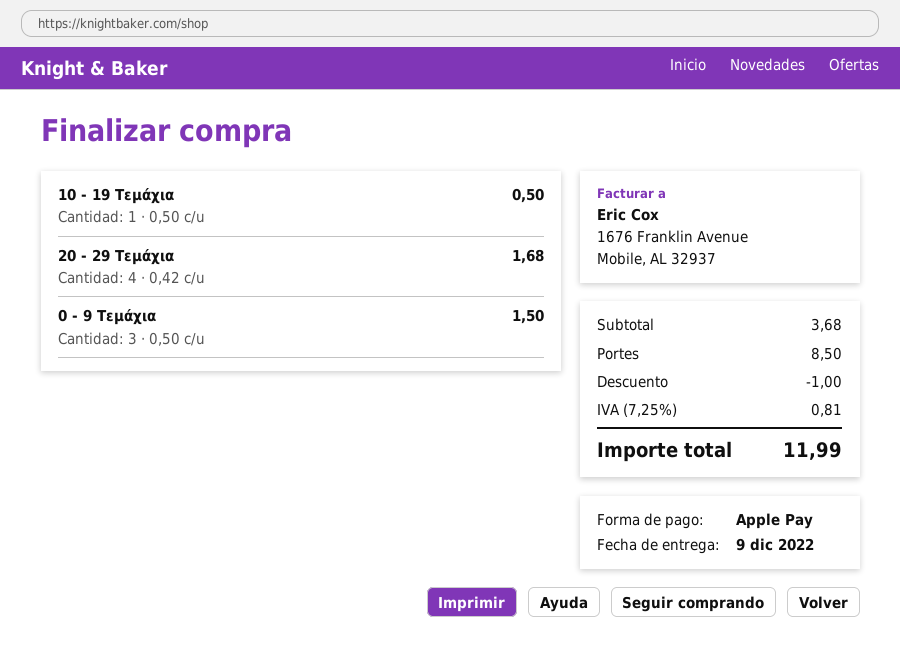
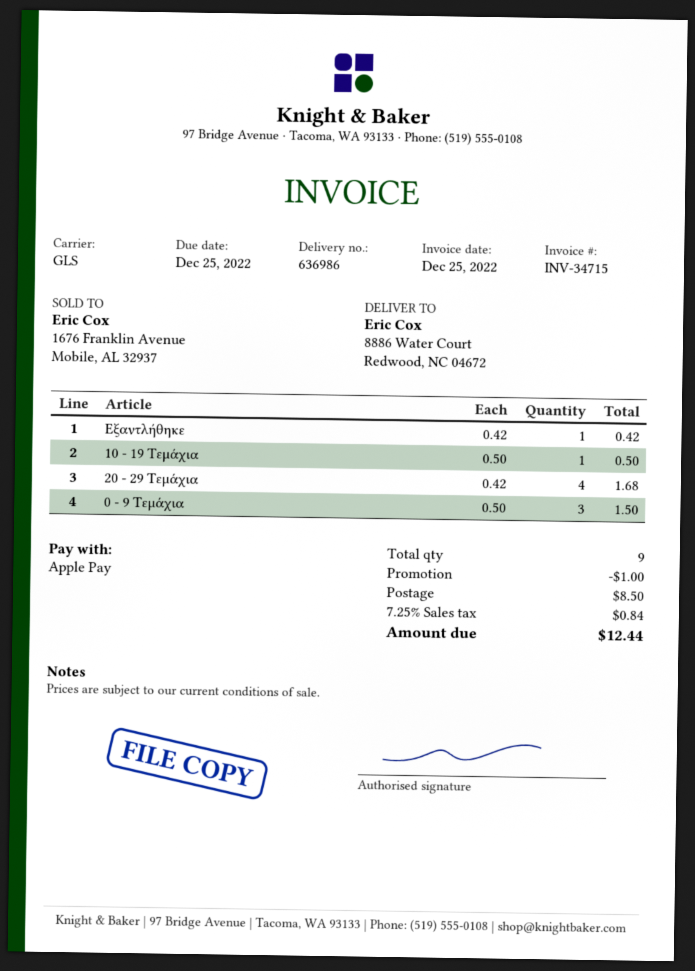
Εξαντλήθηκε: none -> 1 x 0.42 = 0.42
tax: 7.25% = 0.81 -> 7.25% = 0.84
total: 11.99 -> 12.44

